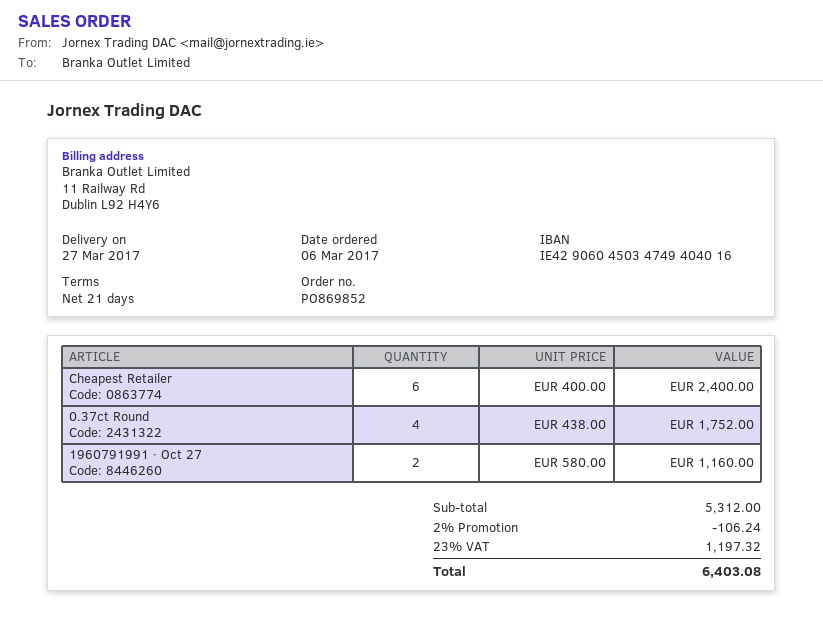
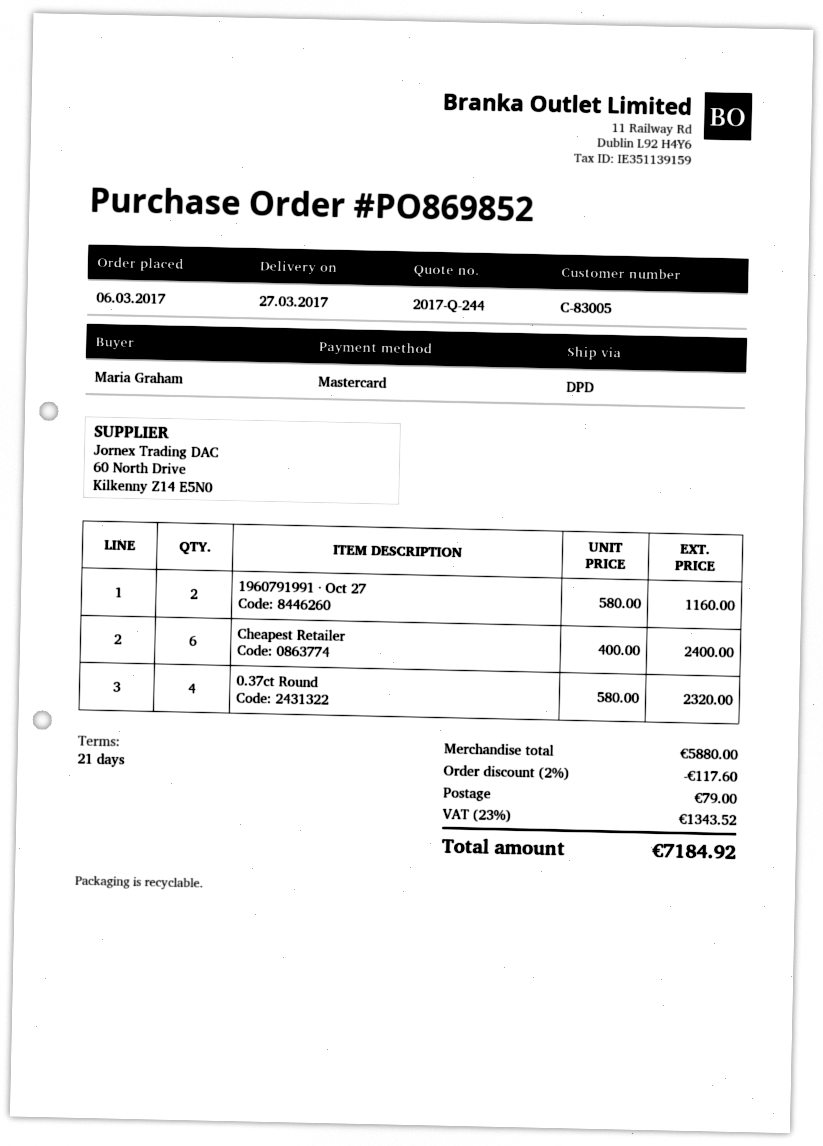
0.37ct Round: 4 x 438.00 = 1752.00 -> 4 x 580.00 = 2320.00
subtotal: 5312.00 -> 5880.00
discount: 2% = 106.24 -> 2% = 117.60
shipping: none -> 79.00
tax: 23% = 1197.32 -> 23% = 1343.52
total: 6403.08 -> 7184.92

